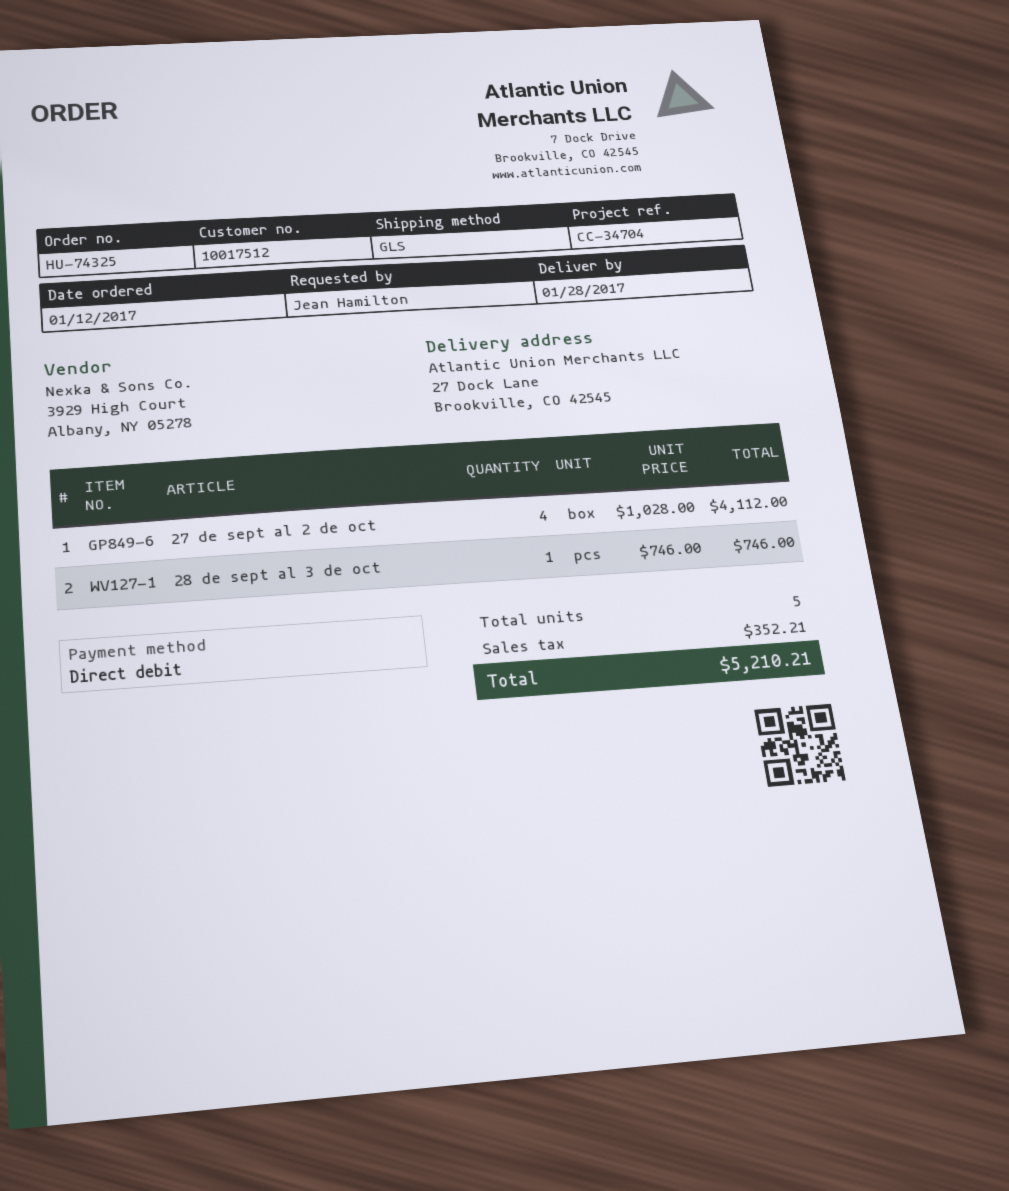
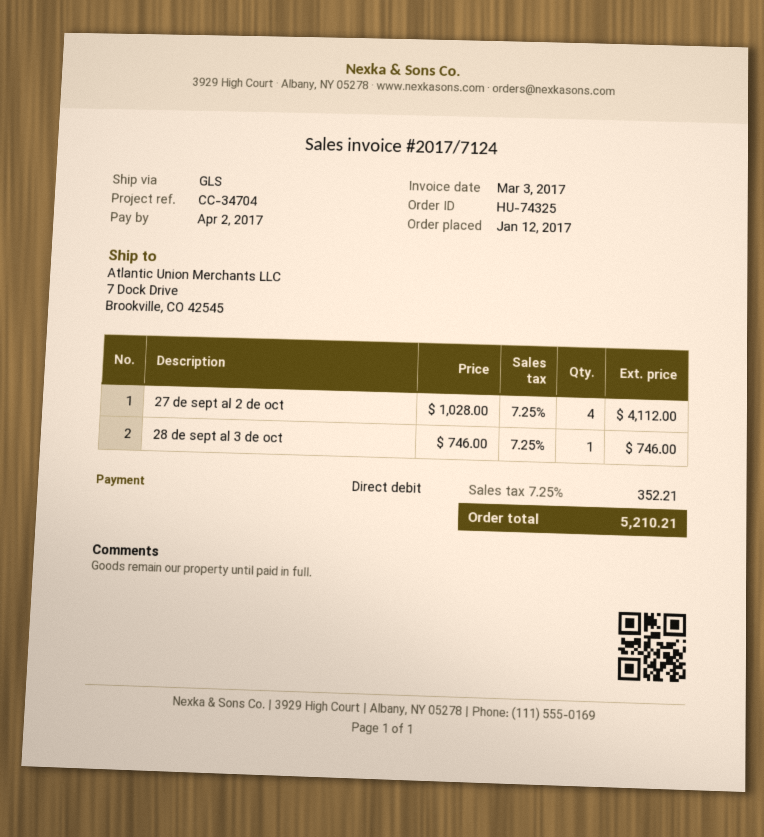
ship to: 27 Dock Lane, Brookville, CO 42545 -> 7 Dock Drive, Brookville, CO 42545

